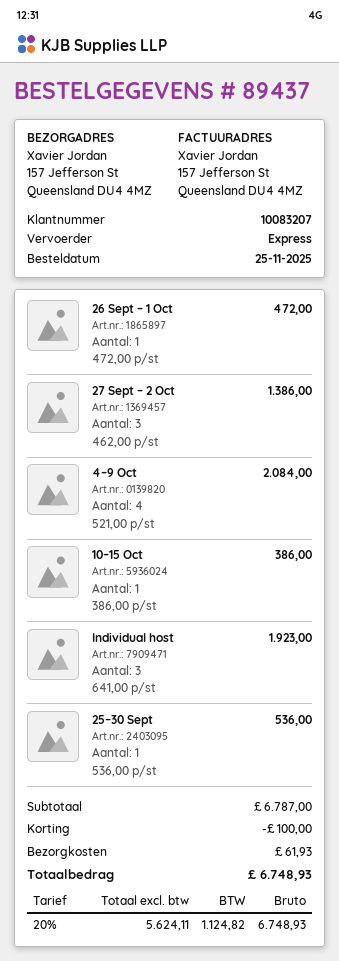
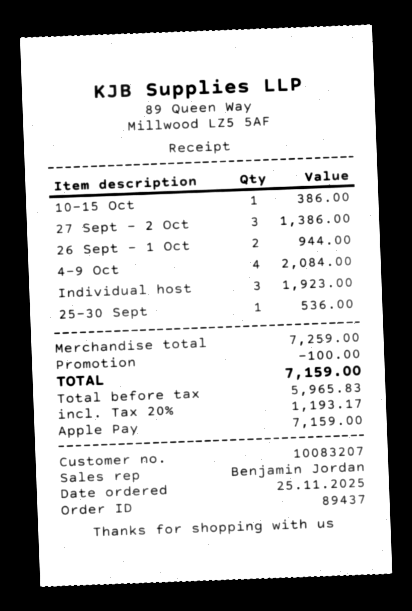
26 Sept – 1 Oct: 1 for 472.00 -> 2 for 944.00
subtotal: 6787.00 -> 7259.00
shipping: 61.93 -> none
net: 5624.11 -> 5965.83
tax: 20% = 1124.82 -> 20% = 1193.17
total: 6748.93 -> 7159.00

